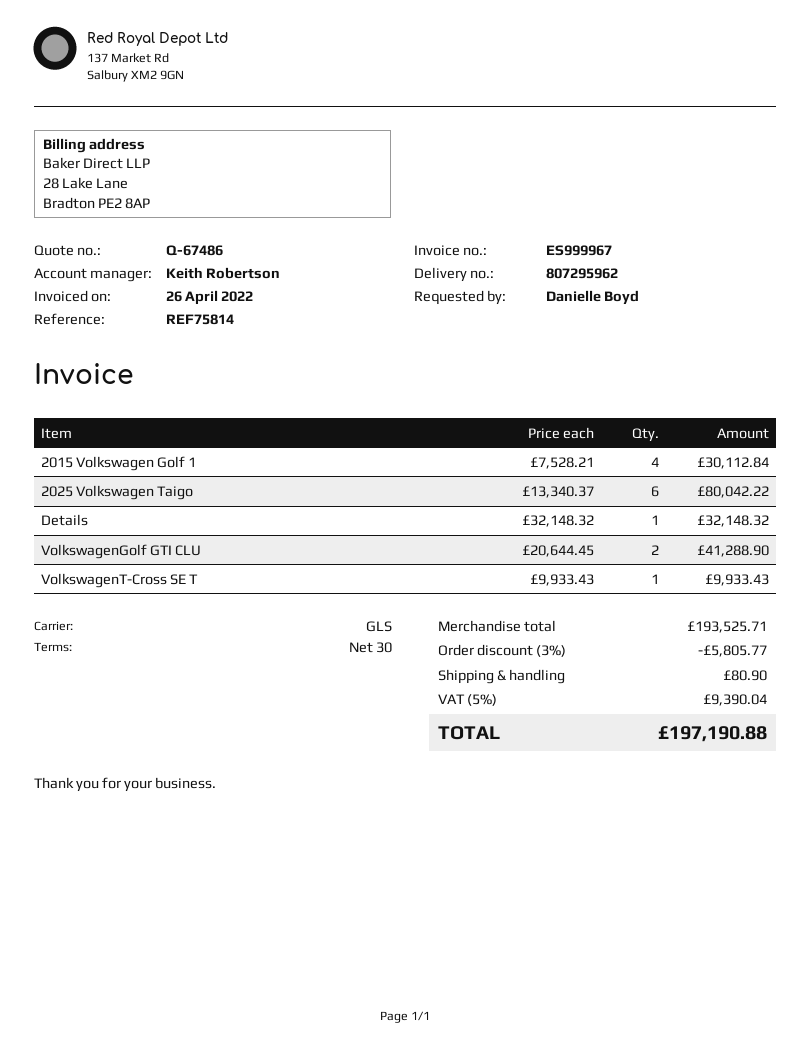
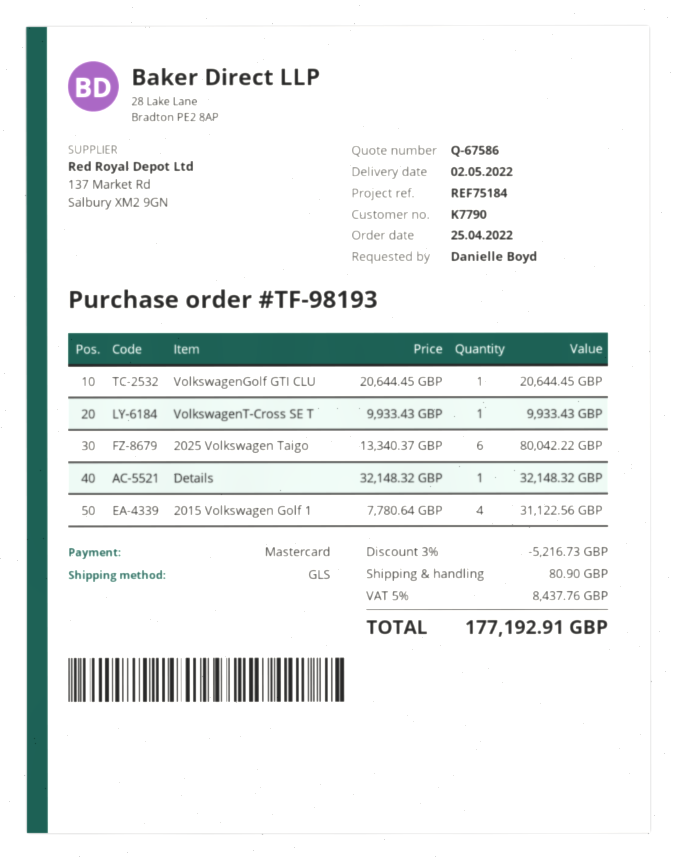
quote number: Q-67486 -> Q-67586
reference: REF75814 -> REF75184
2015 Volkswagen Golf 1: 4 x 7528.21 = 30112.84 -> 4 x 7780.64 = 31122.56
VolkswagenGolf GTI CLU: 2 x 20644.45 = 41288.90 -> 1 x 20644.45 = 20644.45
discount: 3% = 5805.77 -> 3% = 5216.73
tax: 5% = 9390.04 -> 5% = 8437.76
total: 197190.88 -> 177192.91

